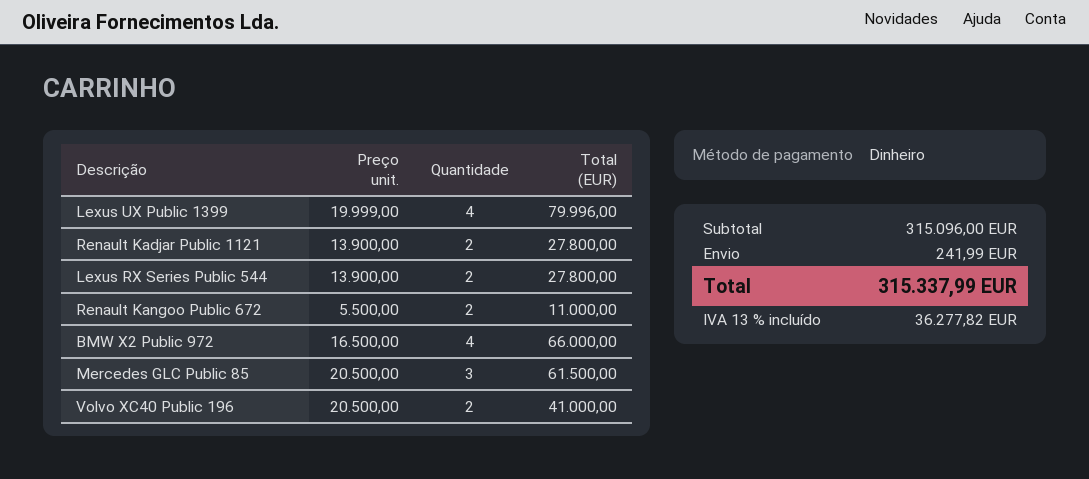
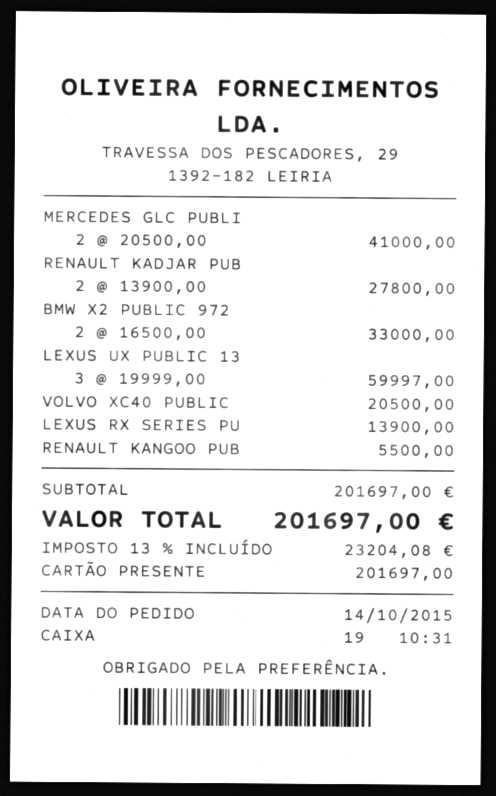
payment method: cash -> gift card
Lexus UX Public 1399: 4 x 19999.00 = 79996.00 -> 3 x 19999.00 = 59997.00
Lexus RX Series Public 544: 2 x 13900.00 = 27800.00 -> 1 x 13900.00 = 13900.00
Renault Kangoo Public 672: 2 x 5500.00 = 11000.00 -> 1 x 5500.00 = 5500.00
BMW X2 Public 972: 4 x 16500.00 = 66000.00 -> 2 x 16500.00 = 33000.00
Mercedes GLC Public 85: 3 x 20500.00 = 61500.00 -> 2 x 20500.00 = 41000.00
Volvo XC40 Public 196: 2 x 20500.00 = 41000.00 -> 1 x 20500.00 = 20500.00
subtotal: 315096.00 -> 201697.00
shipping: 241.99 -> none
tax: 13% = 36277.82 -> 13% = 23204.08
total: 315337.99 -> 201697.00

